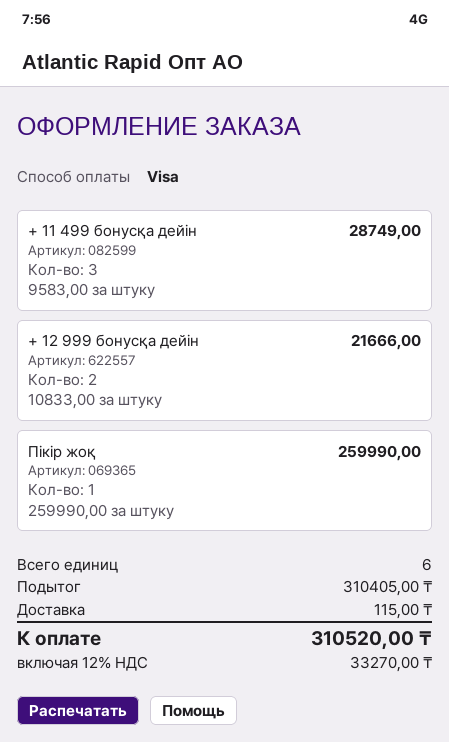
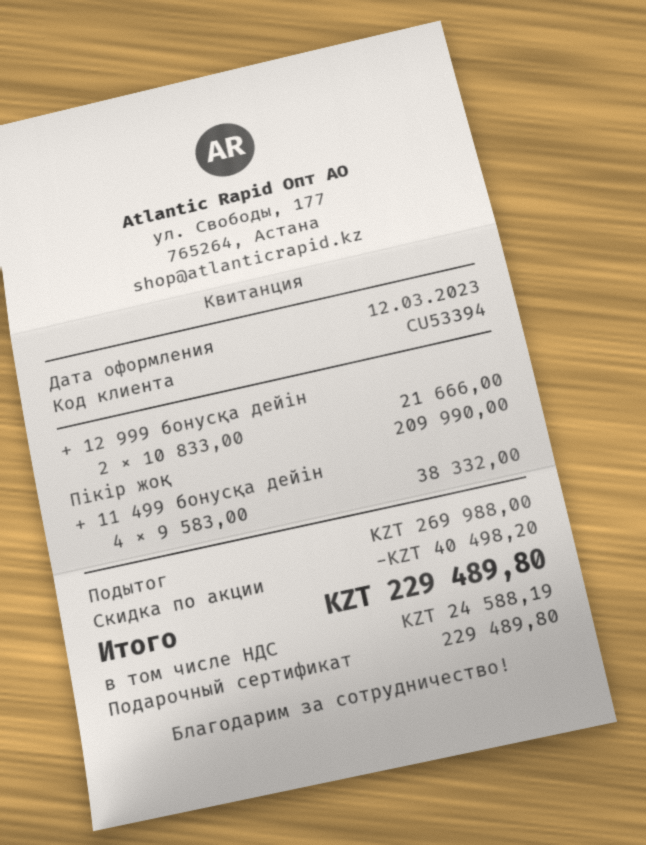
payment method: Visa -> gift card
+ 11 499 бонусқа дейін: 3 x 9583.00 = 28749.00 -> 4 x 9583.00 = 38332.00
Пікір жоқ: 1 x 259990.00 = 259990.00 -> 1 x 209990.00 = 209990.00
subtotal: 310405.00 -> 269988.00
discount: none -> 40498.20
shipping: 115.00 -> none
tax: 33270.00 -> 24588.19
total: 310520.00 -> 229489.80

